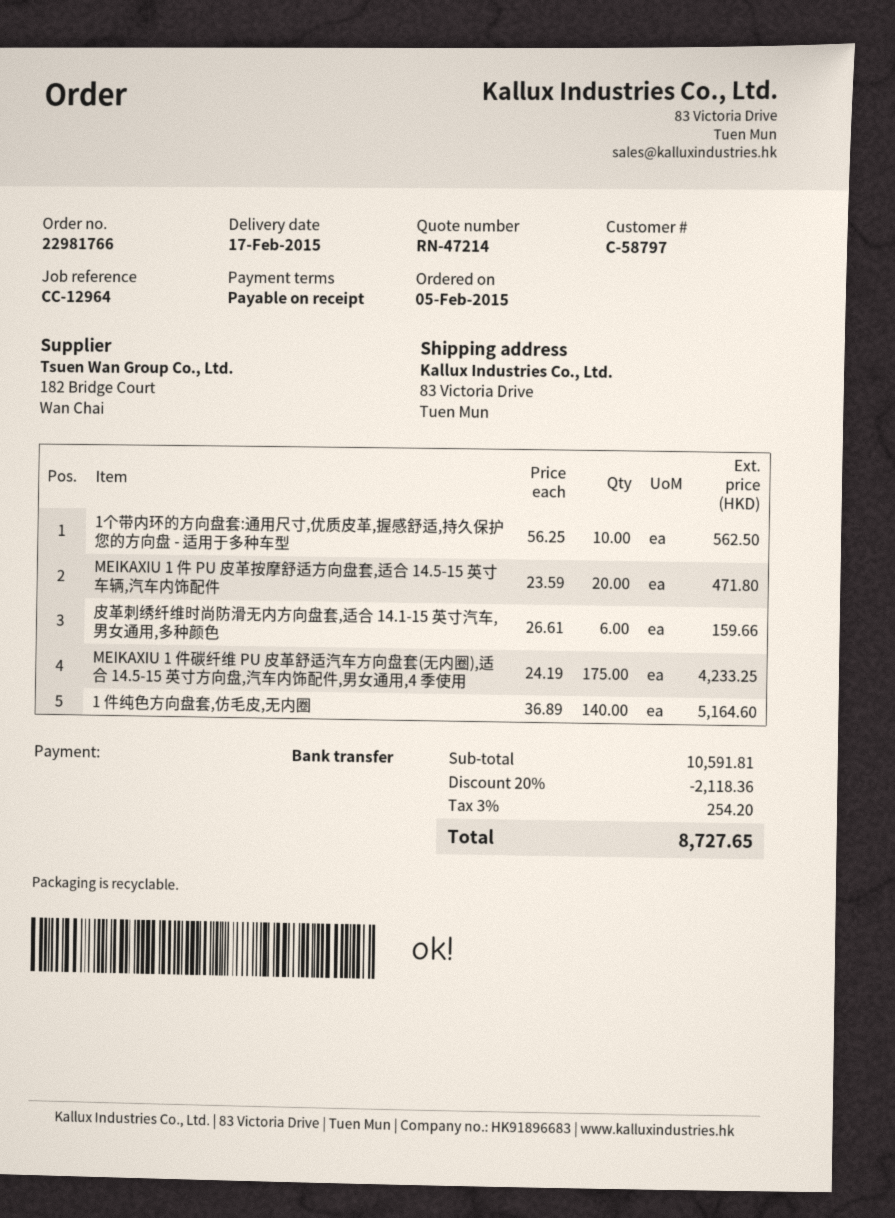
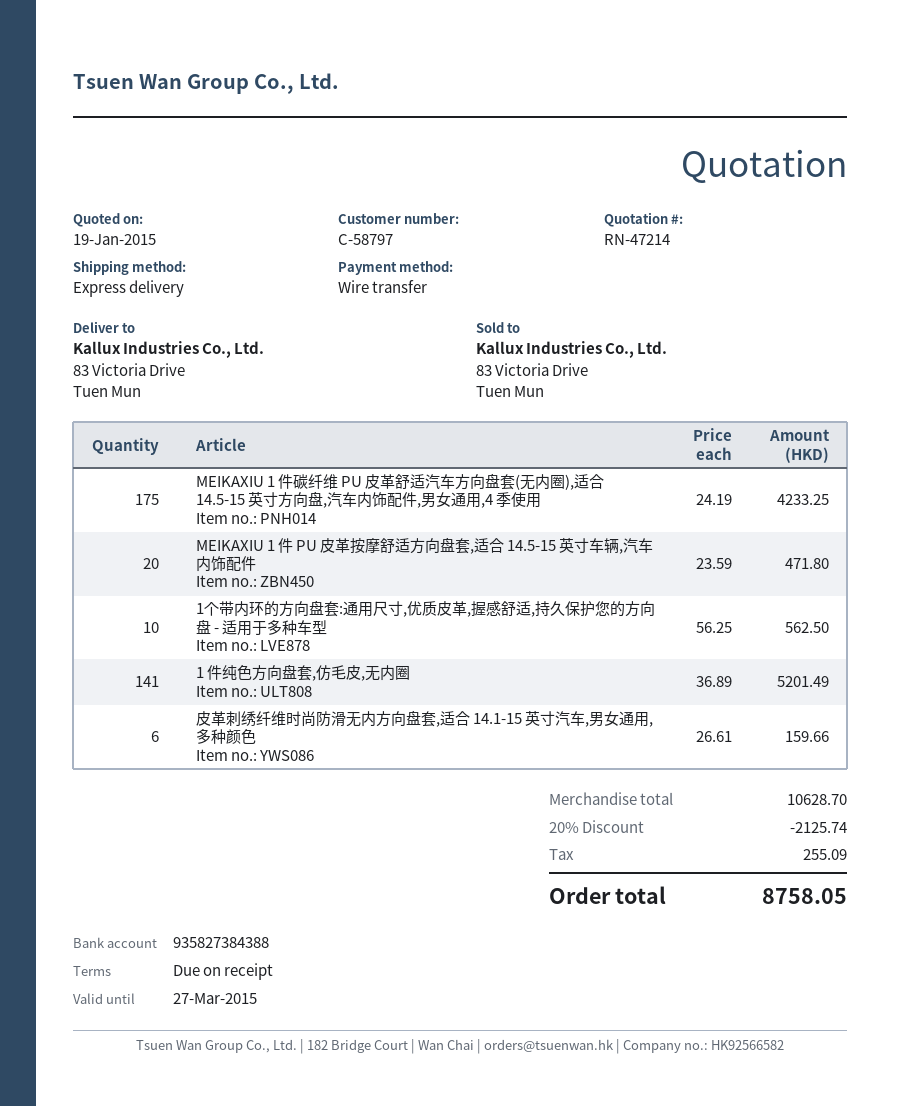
1 件纯色方向盘套,仿毛皮,无内圈: 140 x 36.89 = 5164.60 -> 141 x 36.89 = 5201.49
subtotal: 10591.81 -> 10628.70
discount: 20% = 2118.36 -> 20% = 2125.74
tax: 254.20 -> 255.09
total: 8727.65 -> 8758.05

